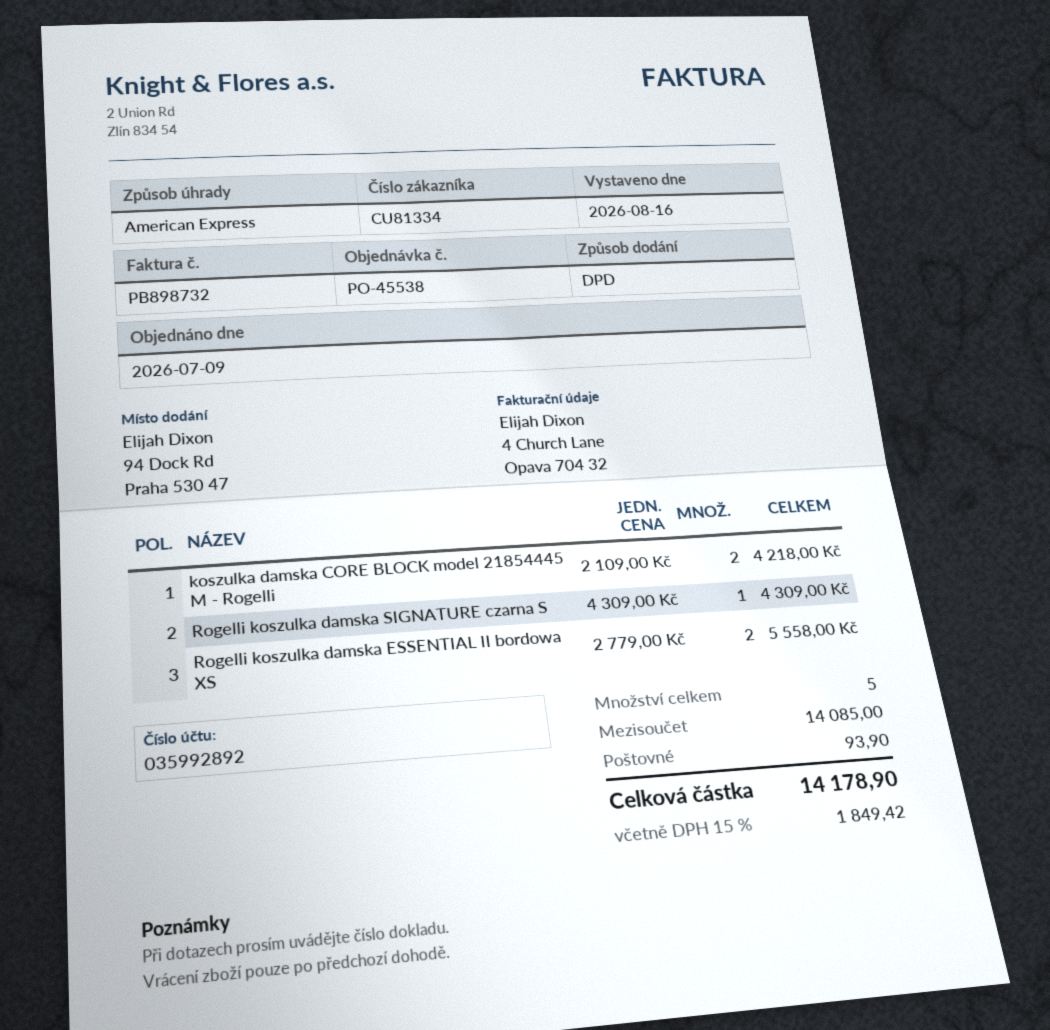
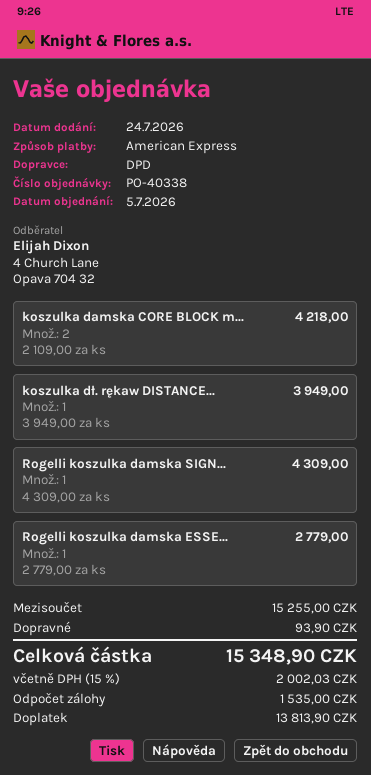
order number: PO-45538 -> PO-40338
order date: 2026-07-09 -> 2026-07-05
Rogelli koszulka damska ESSENTIAL II bordowa XS: 2 x 2779.00 = 5558.00 -> 1 x 2779.00 = 2779.00
koszulka dł. rękaw DISTANCE...: none -> 1 x 3949.00 = 3949.00
subtotal: 14085.00 -> 15255.00
tax: 15% = 1849.42 -> 15% = 2002.03
total: 14178.90 -> 15348.90

